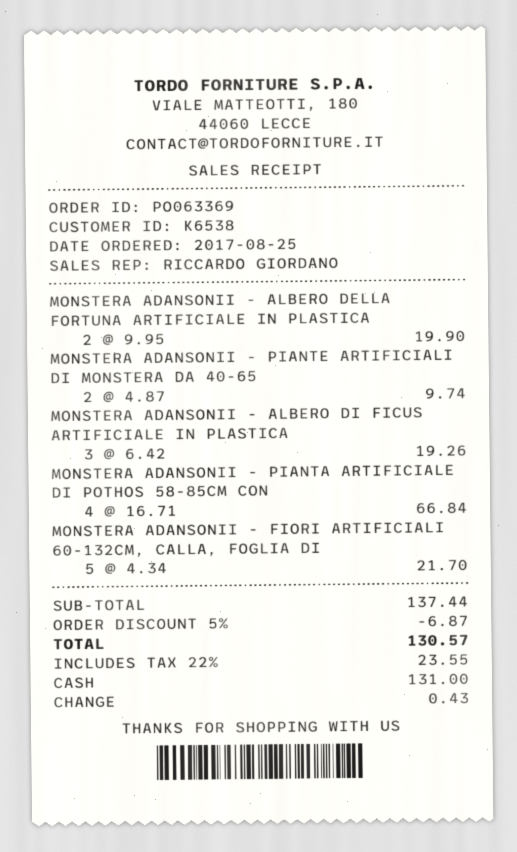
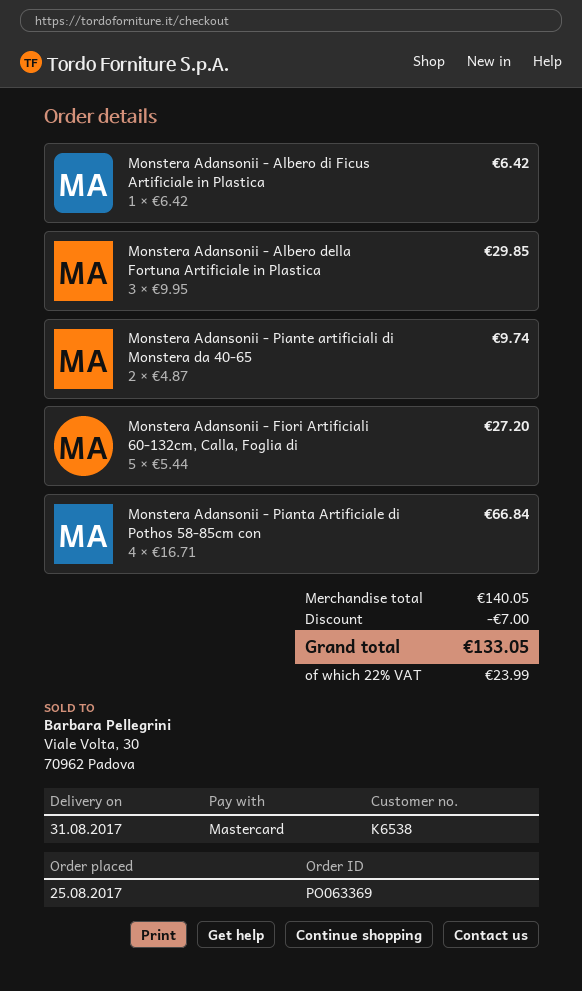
payment method: cash -> Mastercard
MONSTERA ADANSONII - ALBERO DELLA FORTUNA ARTIFICIALE IN PLASTICA: 2 x 9.95 = 19.90 -> 3 x 9.95 = 29.85
MONSTERA ADANSONII - ALBERO DI FICUS ARTIFICIALE IN PLASTICA: 3 x 6.42 = 19.26 -> 1 x 6.42 = 6.42
MONSTERA ADANSONII - FIORI ARTIFICIALI 60-132CM, CALLA, FOGLIA DI: 5 x 4.34 = 21.70 -> 5 x 5.44 = 27.20
subtotal: 137.44 -> 140.05
discount: 6.87 -> 7.00
tax: 22% = 23.55 -> 22% = 23.99
total: 130.57 -> 133.05

